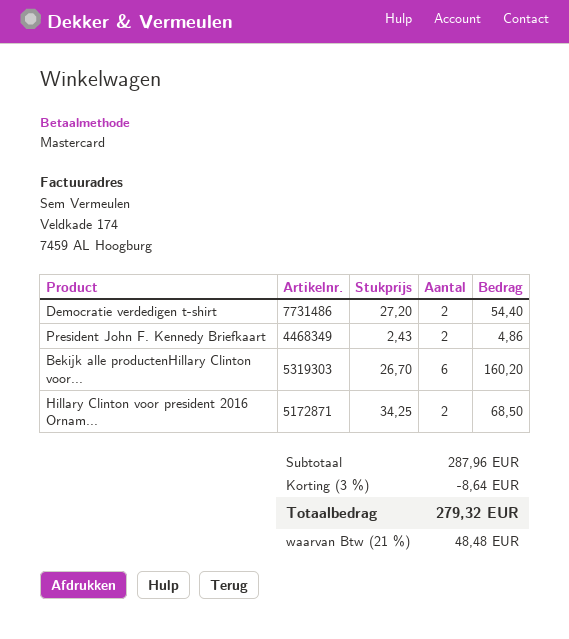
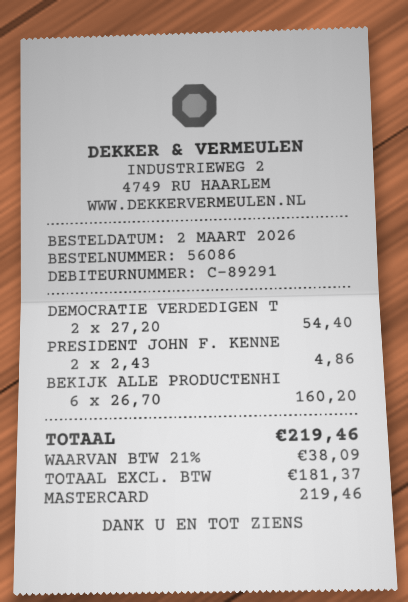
Hillary Clinton voor president 2016 Ornam...: 2 x 34.25 = 68.50 -> none
discount: 3% = 8.64 -> none
tax: 21% = 48.48 -> 21% = 38.09
total: 279.32 -> 219.46

